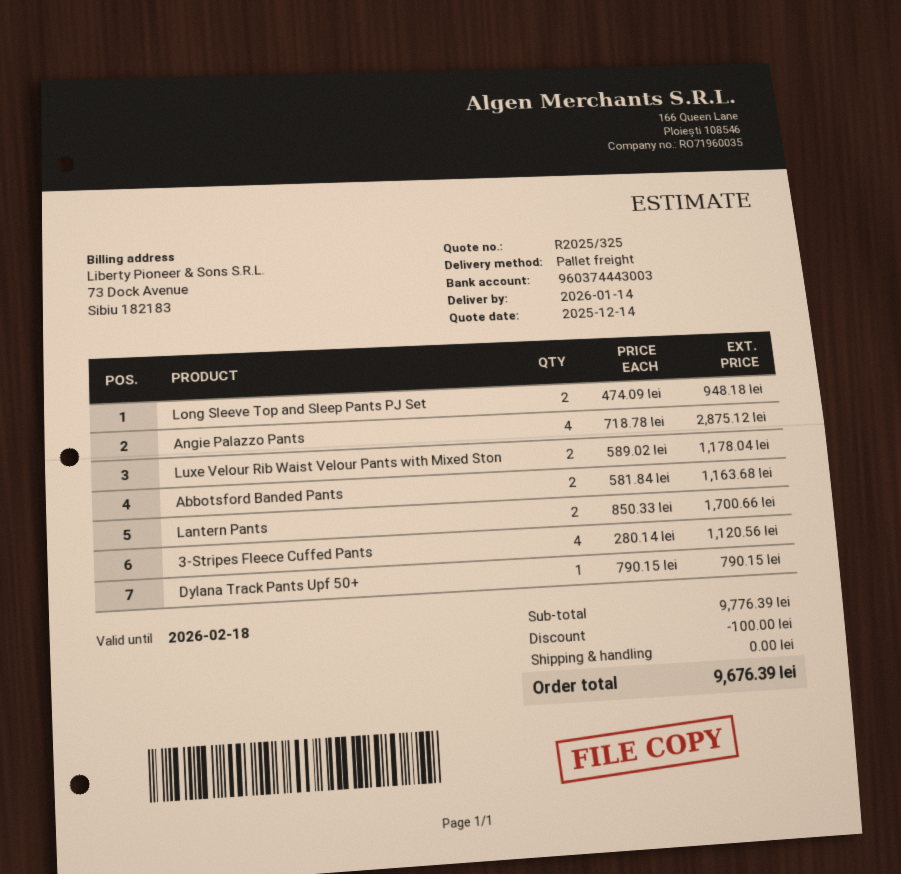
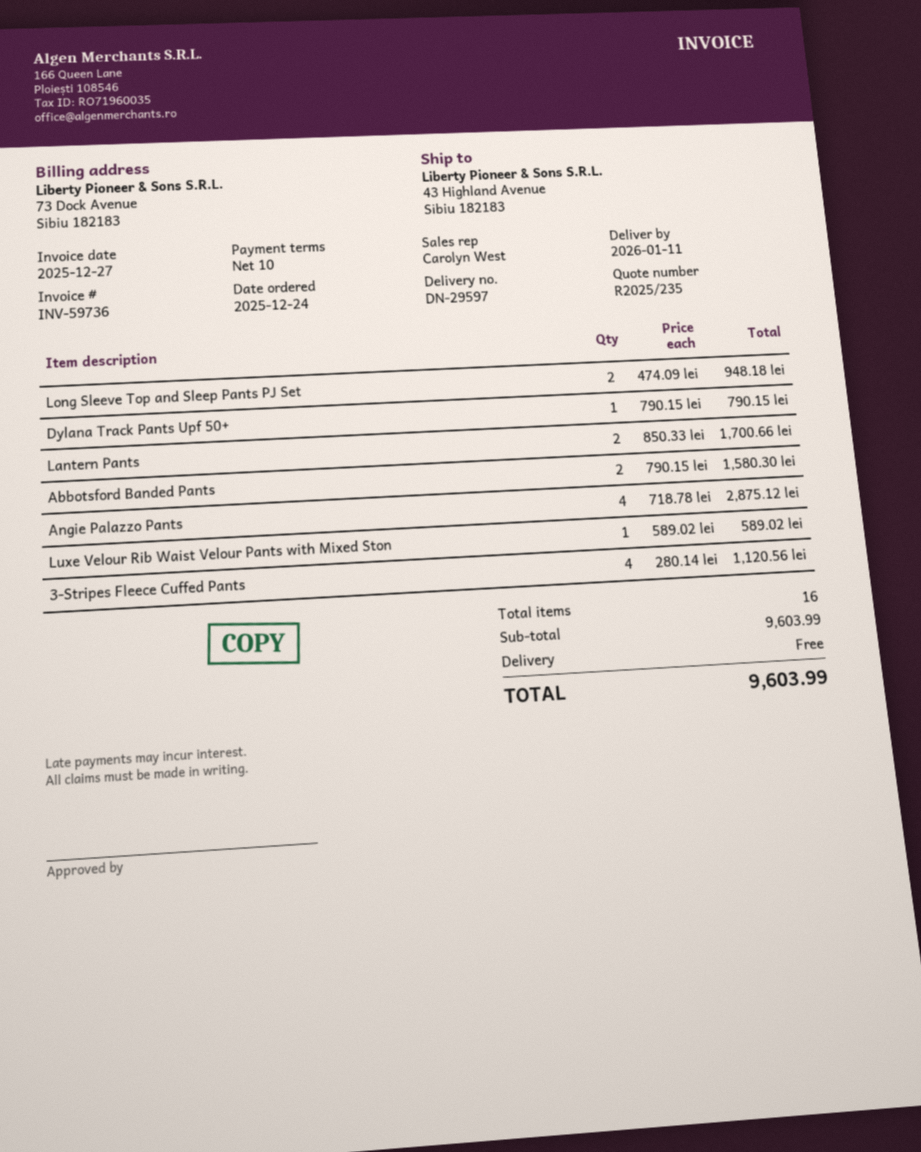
quote number: R2025/325 -> R2025/235
delivery date: 2026-01-14 -> 2026-01-11
Luxe Velour Rib Waist Velour Pants with Mixed Ston: 2 x 589.02 = 1178.04 -> 1 x 589.02 = 589.02
Abbotsford Banded Pants: 2 x 581.84 = 1163.68 -> 2 x 790.15 = 1580.30
subtotal: 9776.39 -> 9603.99
discount: 100.00 -> none
total: 9676.39 -> 9603.99

